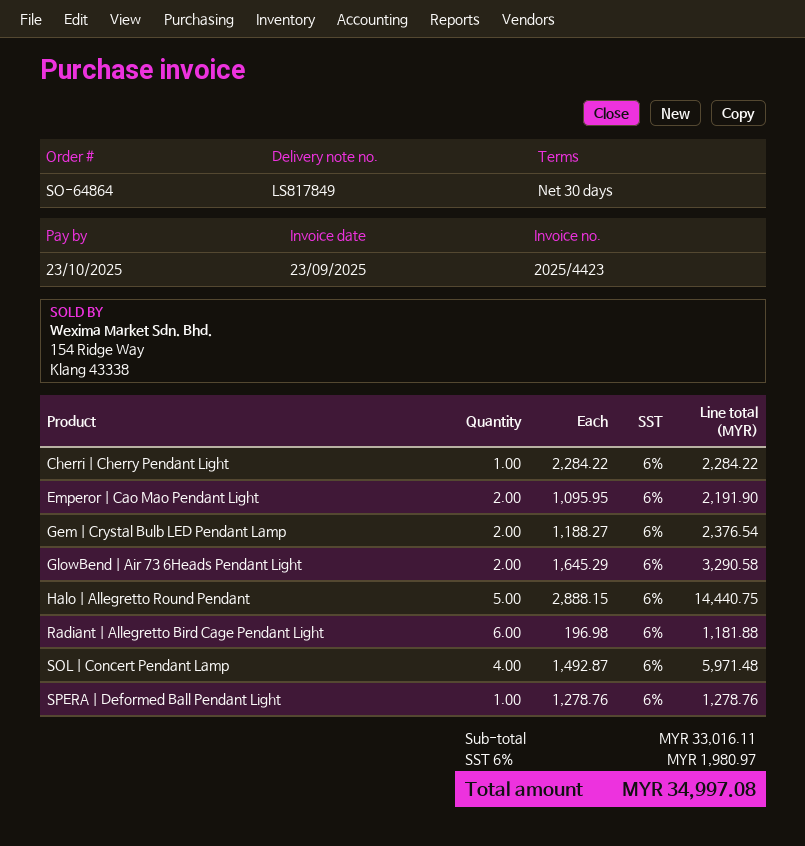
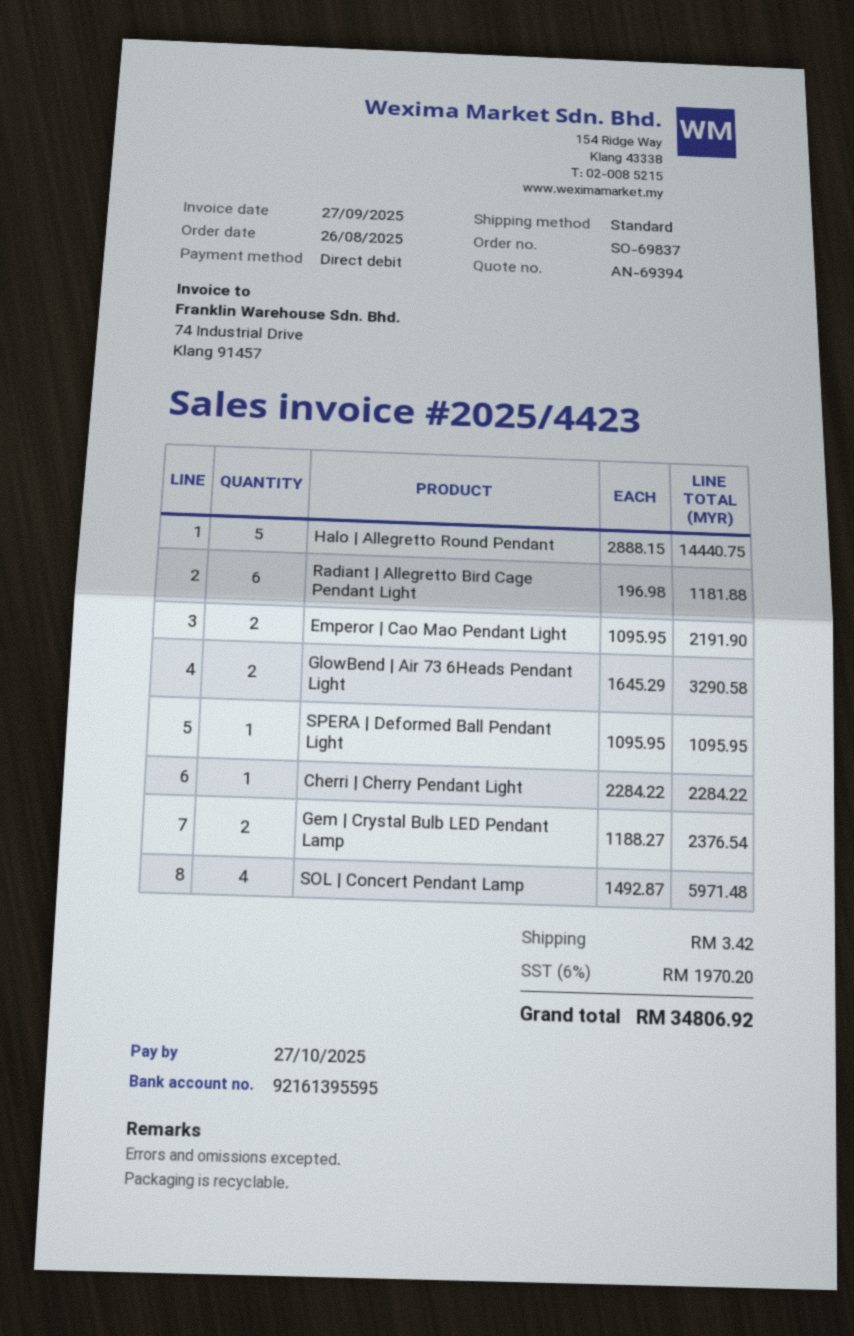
order number: SO-64864 -> SO-69837
invoice date: 2025-09-23 -> 2025-09-27
due date: 2025-10-23 -> 2025-10-27
SPERA | Deformed Ball Pendant Light: 1 x 1278.76 = 1278.76 -> 1 x 1095.95 = 1095.95
shipping: none -> 3.42
tax: 6% = 1980.97 -> 6% = 1970.20
total: 34997.08 -> 34806.92

